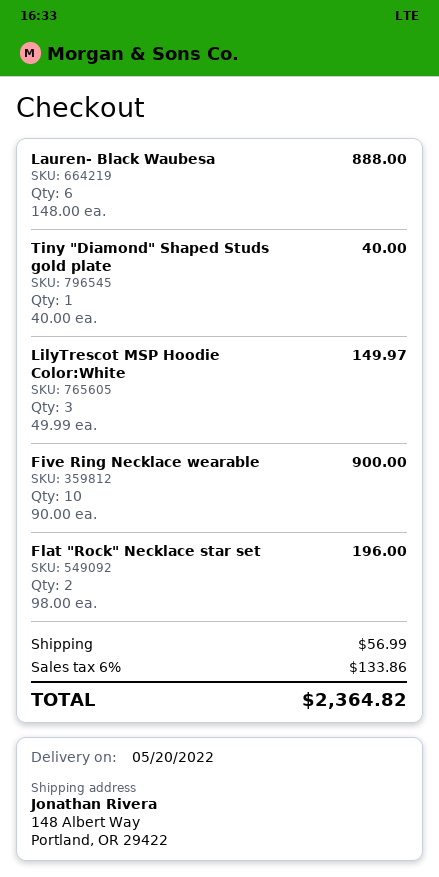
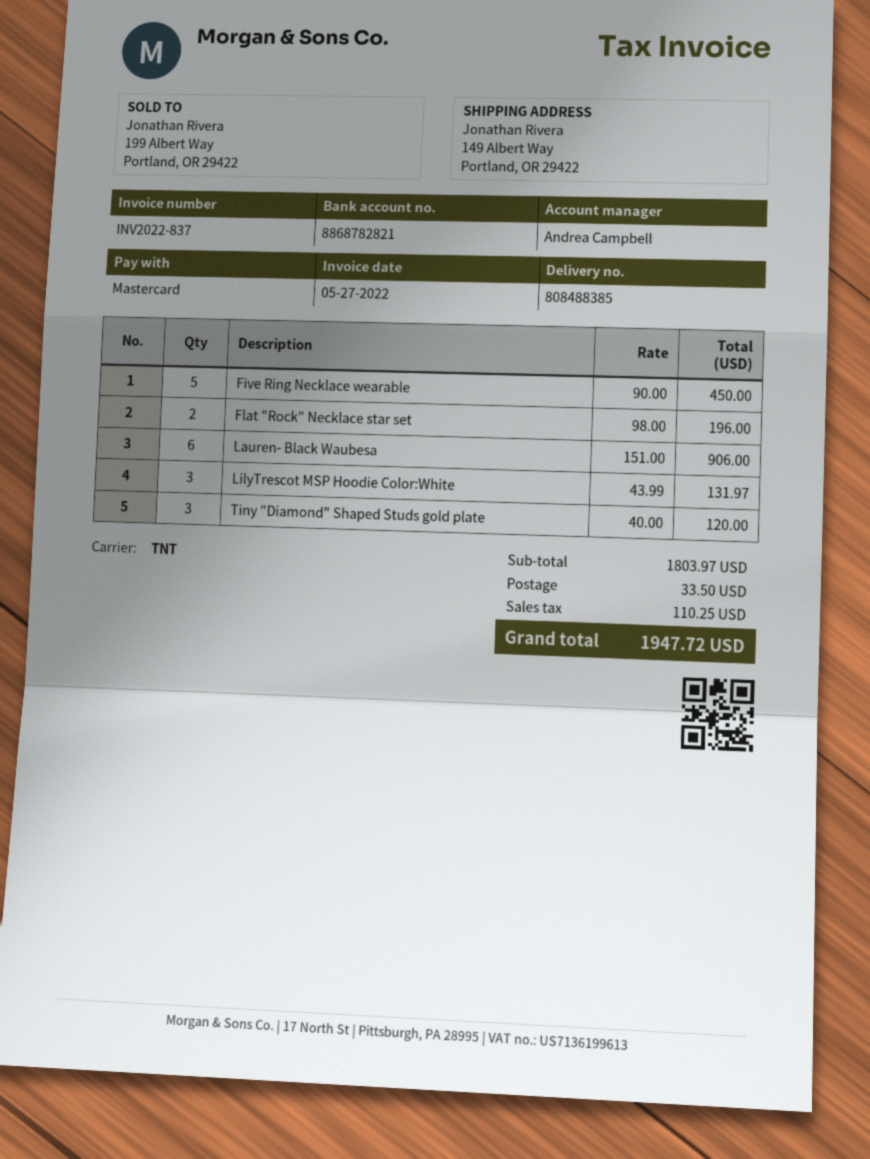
ship to: 148 Albert Way, Portland, OR 29422 -> 149 Albert Way, Portland, OR 29422
Lauren- Black Waubesa: 6 x 148.00 = 888.00 -> 6 x 151.00 = 906.00
Tiny "Diamond" Shaped Studs gold plate: 1 x 40.00 = 40.00 -> 3 x 40.00 = 120.00
LilyTrescot MSP Hoodie Color:White: 3 x 49.99 = 149.97 -> 3 x 43.99 = 131.97
Five Ring Necklace wearable: 10 x 90.00 = 900.00 -> 5 x 90.00 = 450.00
shipping: 56.99 -> 33.50
tax: 133.86 -> 110.25
total: 2364.82 -> 1947.72

